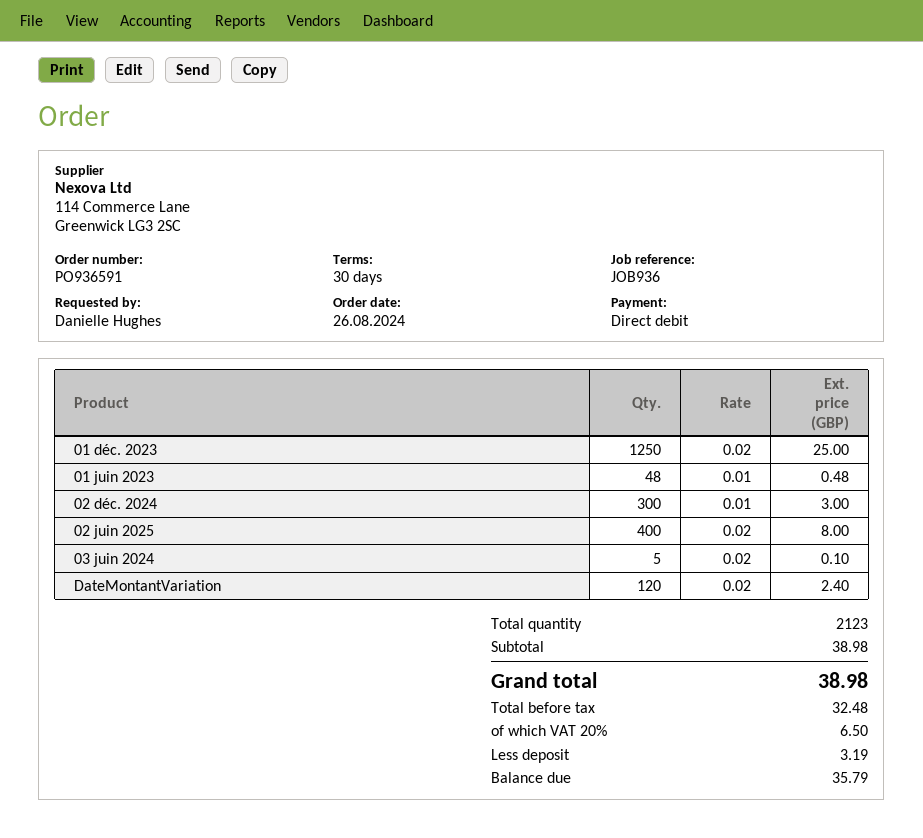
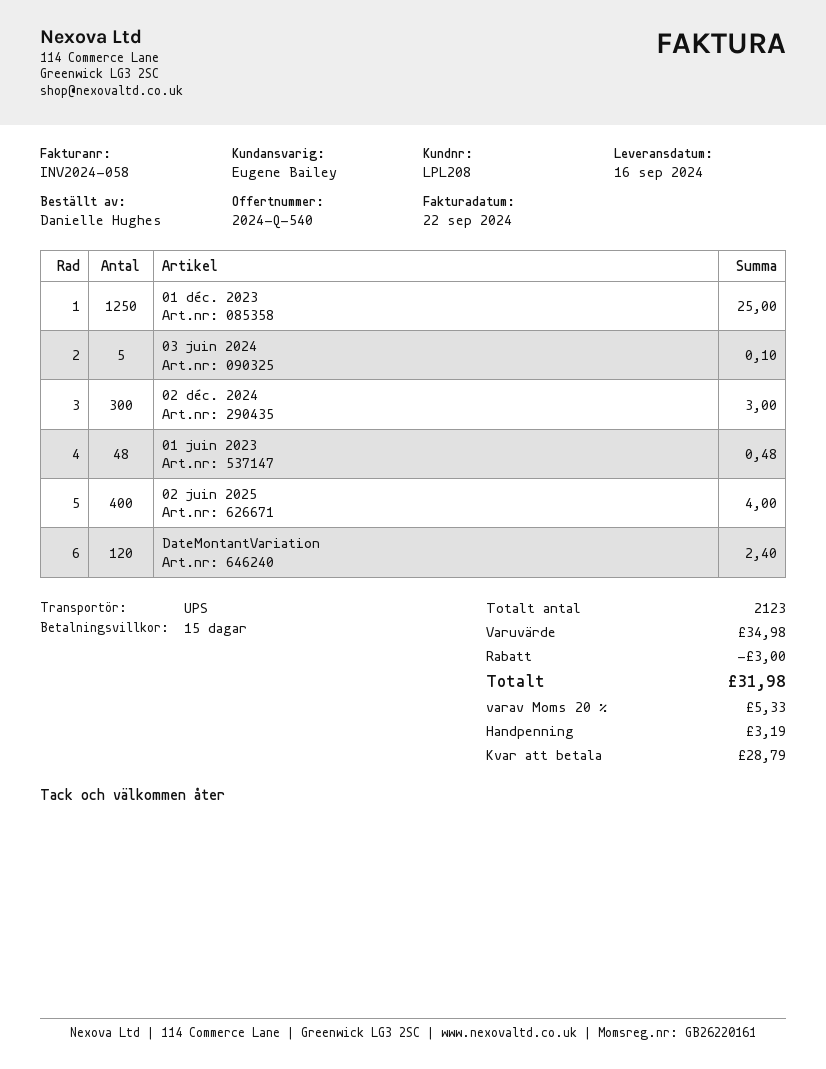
payment terms: 30 days -> 15 days
02 juin 2025: 400 for 8.00 -> 400 for 4.00
subtotal: 38.98 -> 34.98
discount: none -> 3.00
tax: 20% = 6.50 -> 20% = 5.33
total: 38.98 -> 31.98
balance: 35.79 -> 28.79

